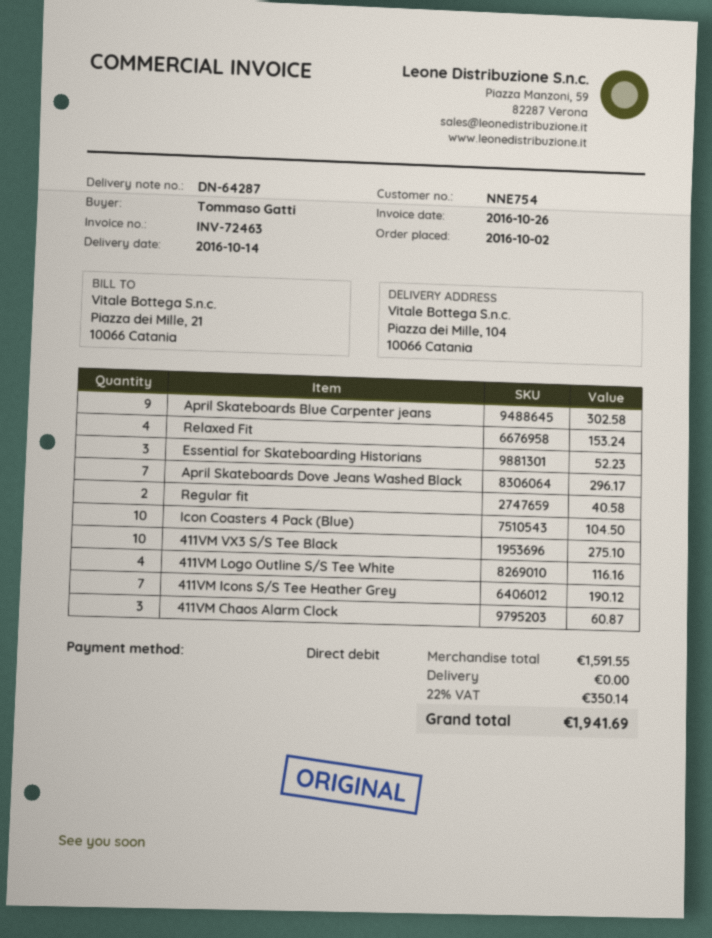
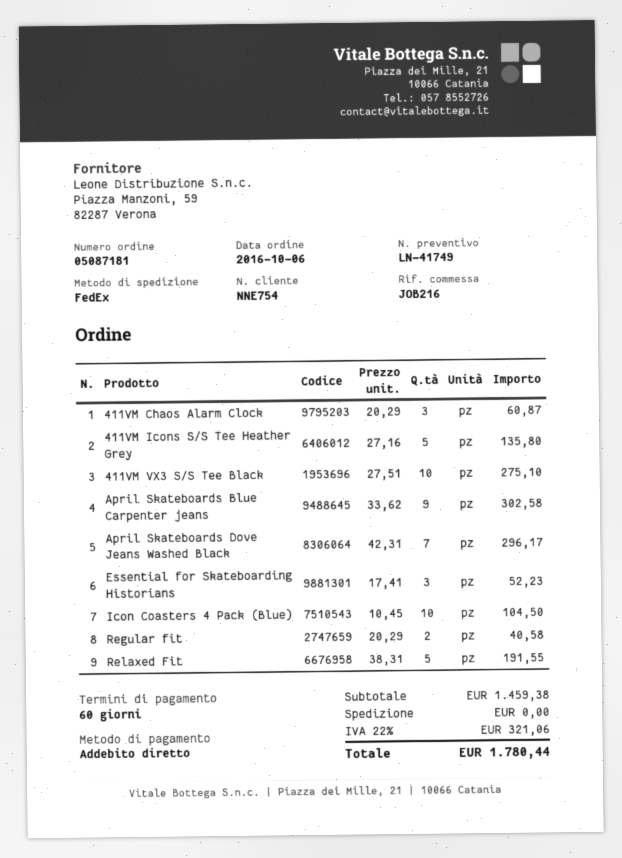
order date: 2016-10-02 -> 2016-10-06
Relaxed Fit: 4 for 153.24 -> 5 for 191.55
411VM Logo Outline S/S Tee White: 4 for 116.16 -> none
411VM Icons S/S Tee Heather Grey: 7 for 190.12 -> 5 for 135.80
subtotal: 1591.55 -> 1459.38
tax: 22% = 350.14 -> 22% = 321.06
total: 1941.69 -> 1780.44

